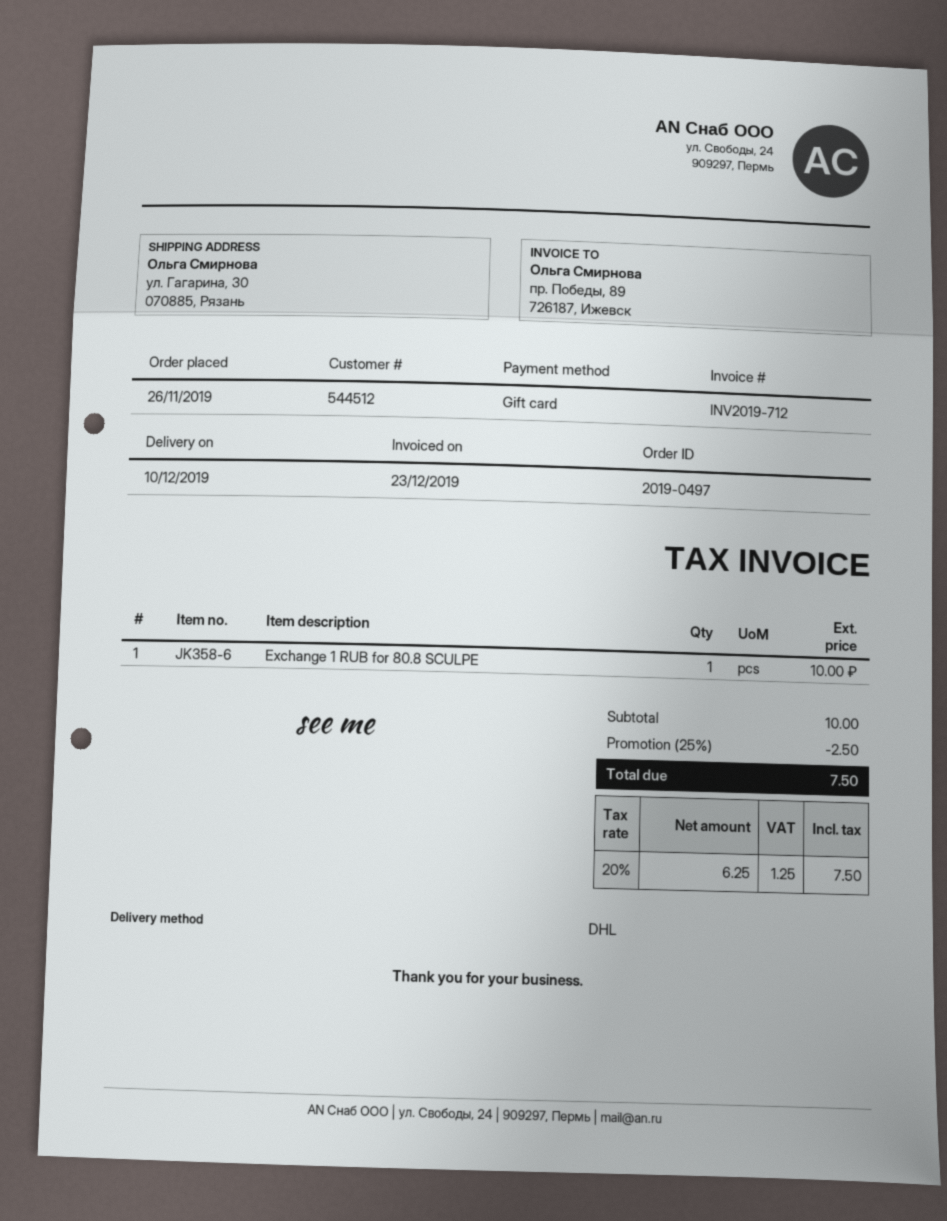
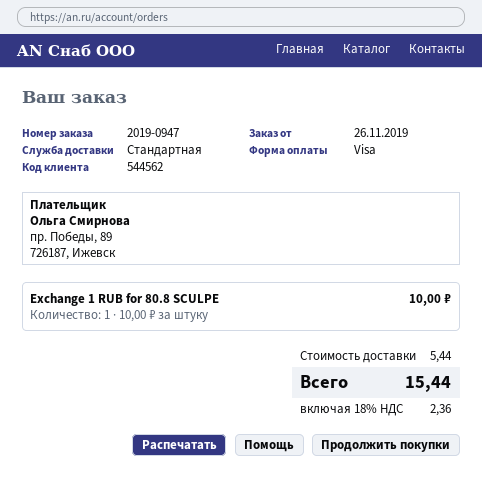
order number: 2019-0497 -> 2019-0947
customer number: 544512 -> 544562
payment method: gift card -> Visa
shipping method: DHL -> standard
discount: 25% = 2.50 -> none
shipping: none -> 5.44
tax: 20% = 1.25 -> 18% = 2.36
total: 7.50 -> 15.44

